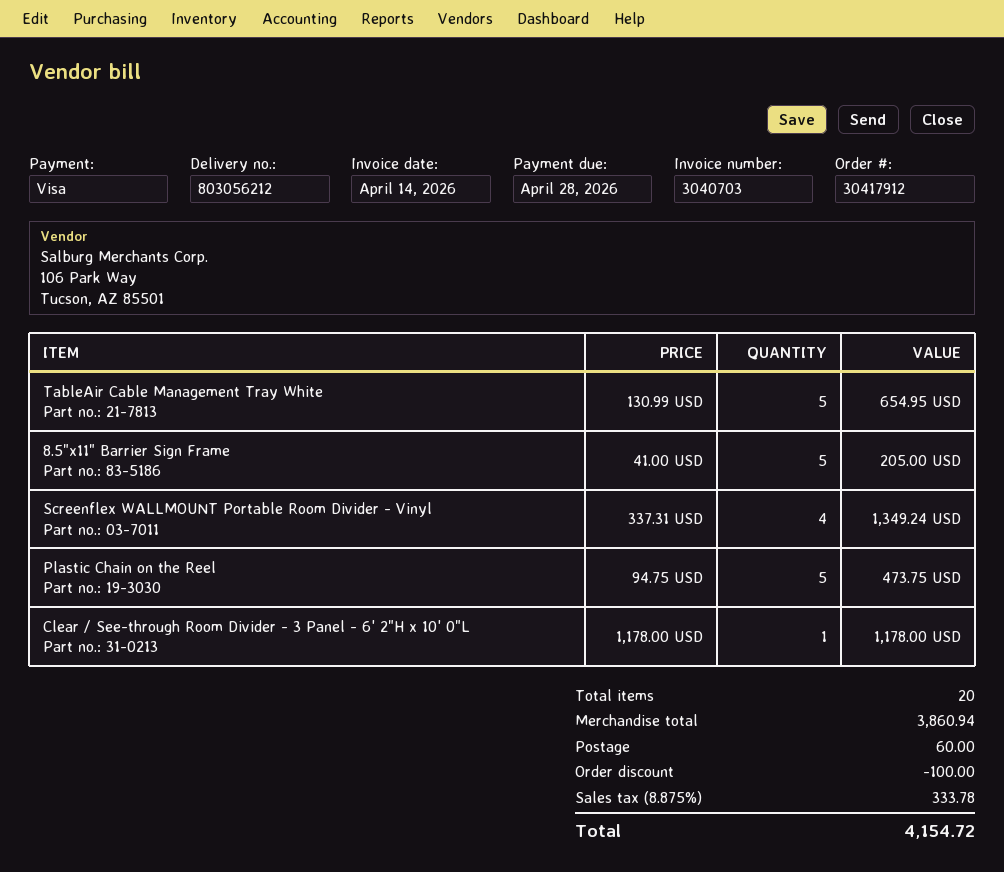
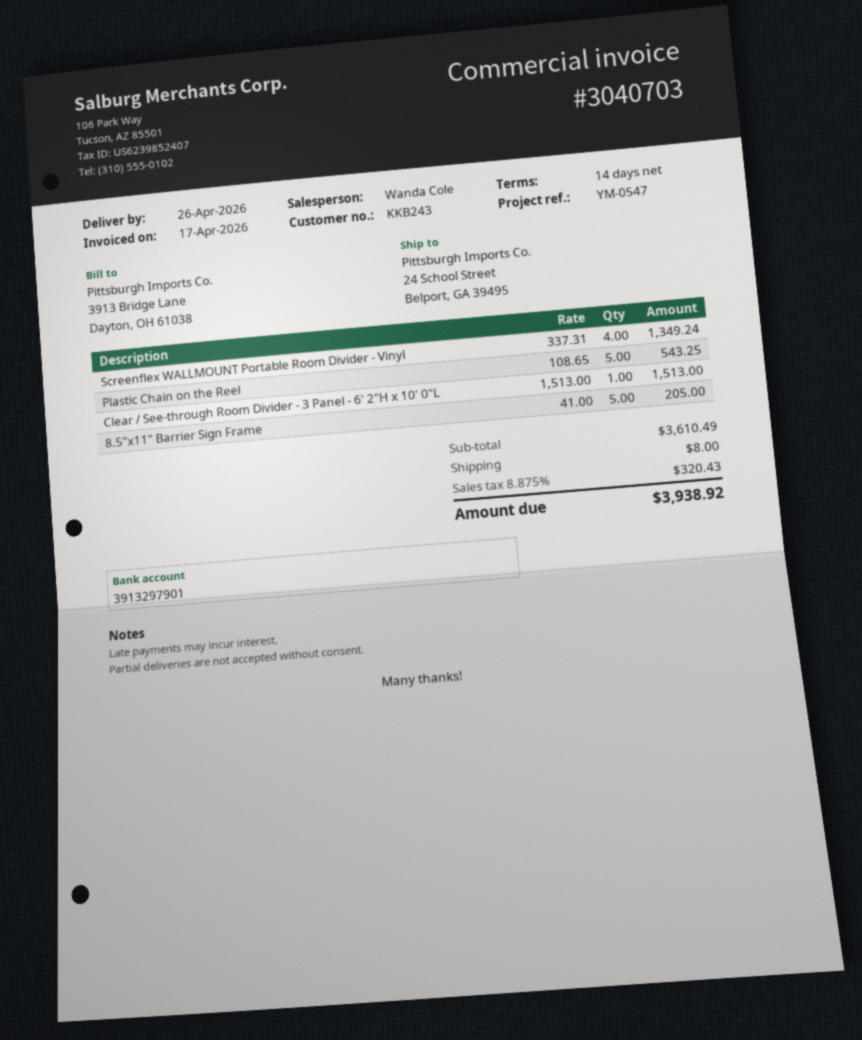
invoice date: 2026-04-14 -> 2026-04-17
TableAir Cable Management Tray White: 5 x 130.99 = 654.95 -> none
Plastic Chain on the Reel: 5 x 94.75 = 473.75 -> 5 x 108.65 = 543.25
Clear / See-through Room Divider - 3 Panel - 6' 2"H x 10' 0"L: 1 x 1178.00 = 1178.00 -> 1 x 1513.00 = 1513.00
subtotal: 3860.94 -> 3610.49
discount: 100.00 -> none
shipping: 60.00 -> 8.00
tax: 8.875% = 333.78 -> 8.875% = 320.43
total: 4154.72 -> 3938.92

